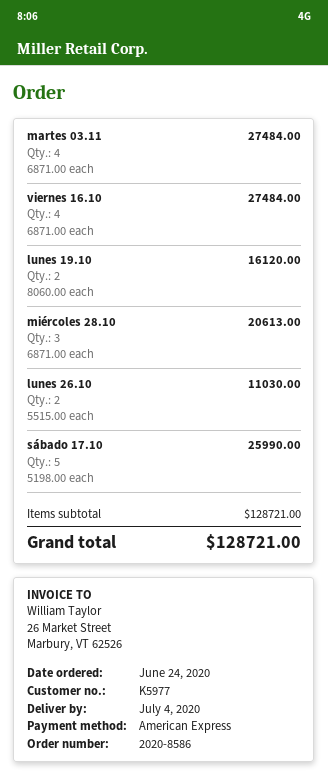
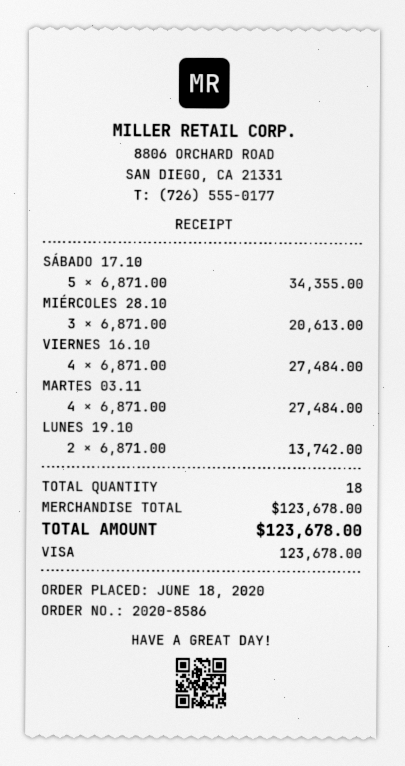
order date: 2020-06-24 -> 2020-06-18
payment method: American Express -> Visa
lunes 19.10: 2 x 8060.00 = 16120.00 -> 2 x 6871.00 = 13742.00
lunes 26.10: 2 x 5515.00 = 11030.00 -> none
sábado 17.10: 5 x 5198.00 = 25990.00 -> 5 x 6871.00 = 34355.00
subtotal: 128721.00 -> 123678.00
total: 128721.00 -> 123678.00

